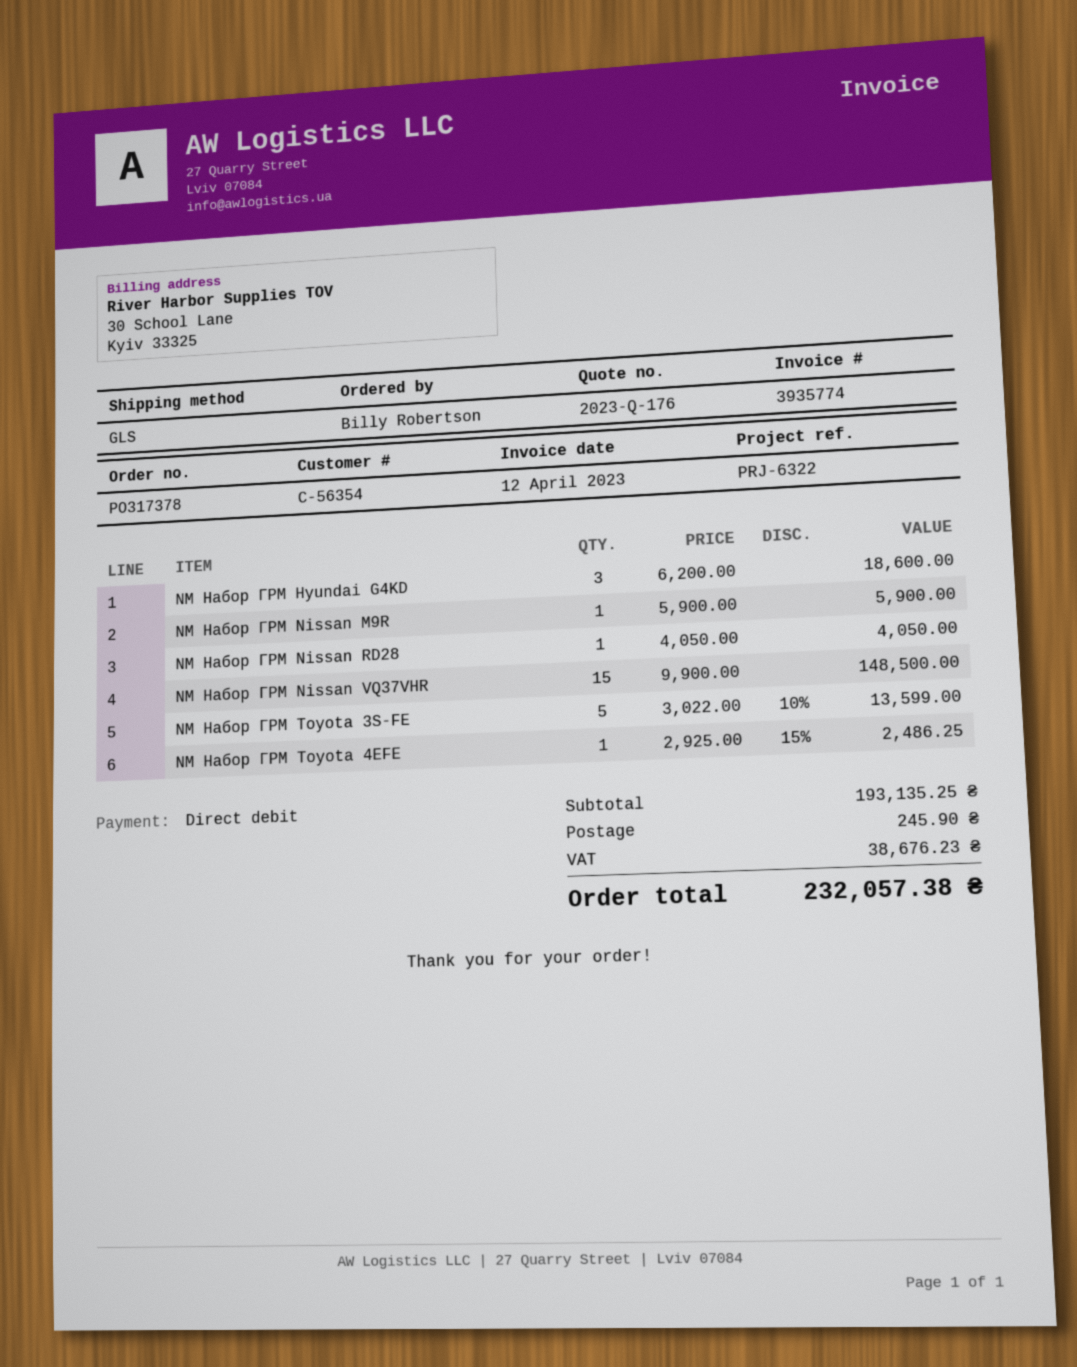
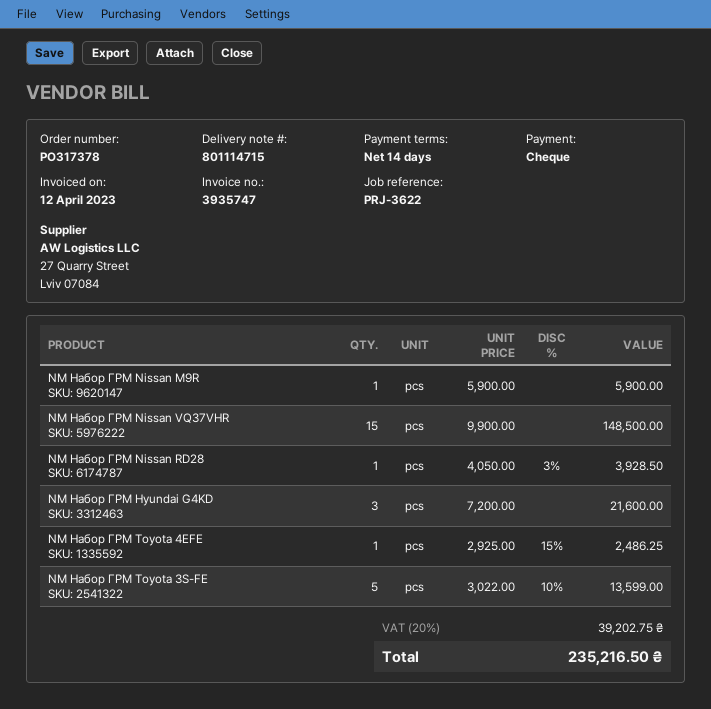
invoice number: 3935774 -> 3935747
reference: PRJ-6322 -> PRJ-3622
payment method: direct debit -> cheque
NM Набор ГРМ Hyundai G4KD: 3 x 6200.00 = 18600.00 -> 3 x 7200.00 = 21600.00
NM Набор ГРМ Nissan RD28: 1 x 4050.00 = 4050.00 -> 1 x 4050.00 - 3% = 3928.50
shipping: 245.90 -> none
tax: 38676.23 -> 39202.75
total: 232057.38 -> 235216.50

